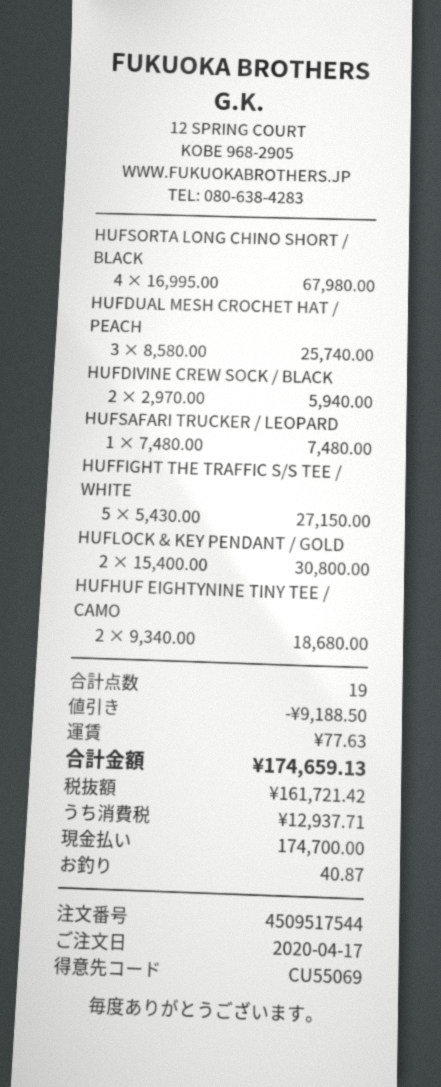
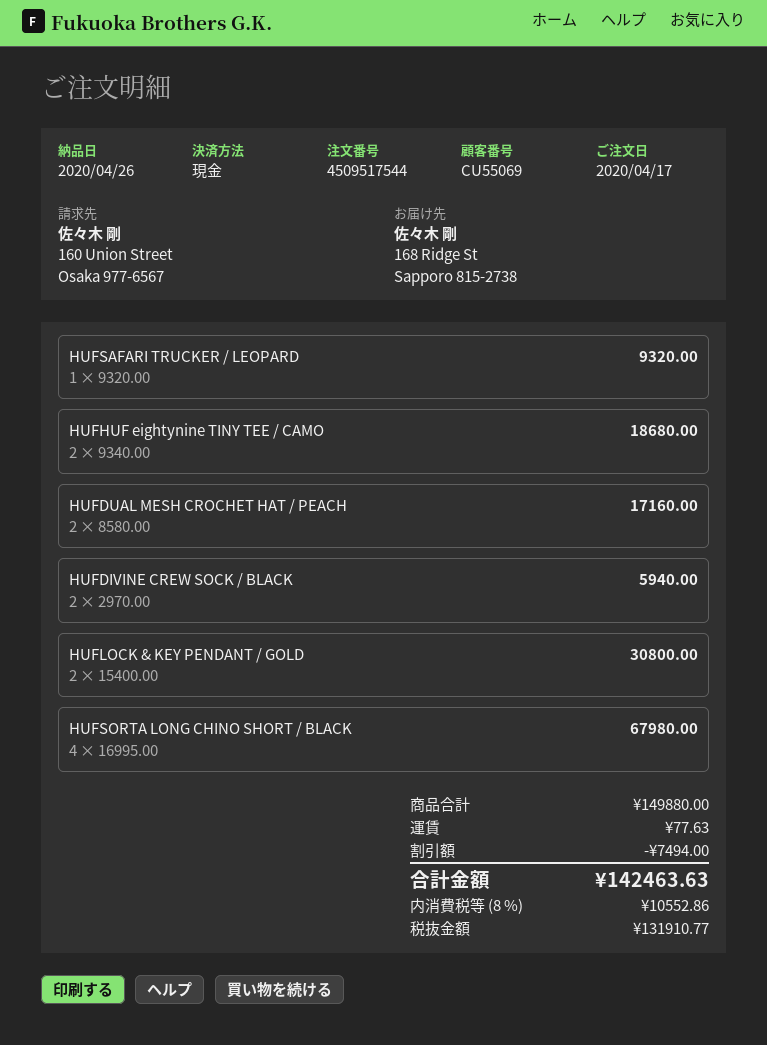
HUFDUAL MESH CROCHET HAT / PEACH: 3 x 8580.00 = 25740.00 -> 2 x 8580.00 = 17160.00
HUFSAFARI TRUCKER / LEOPARD: 1 x 7480.00 = 7480.00 -> 1 x 9320.00 = 9320.00
HUFFIGHT THE TRAFFIC S/S TEE / WHITE: 5 x 5430.00 = 27150.00 -> none
discount: 9188.50 -> 7494.00
net: 161721.42 -> 131910.77
tax: 12937.71 -> 10552.86
total: 174659.13 -> 142463.63

